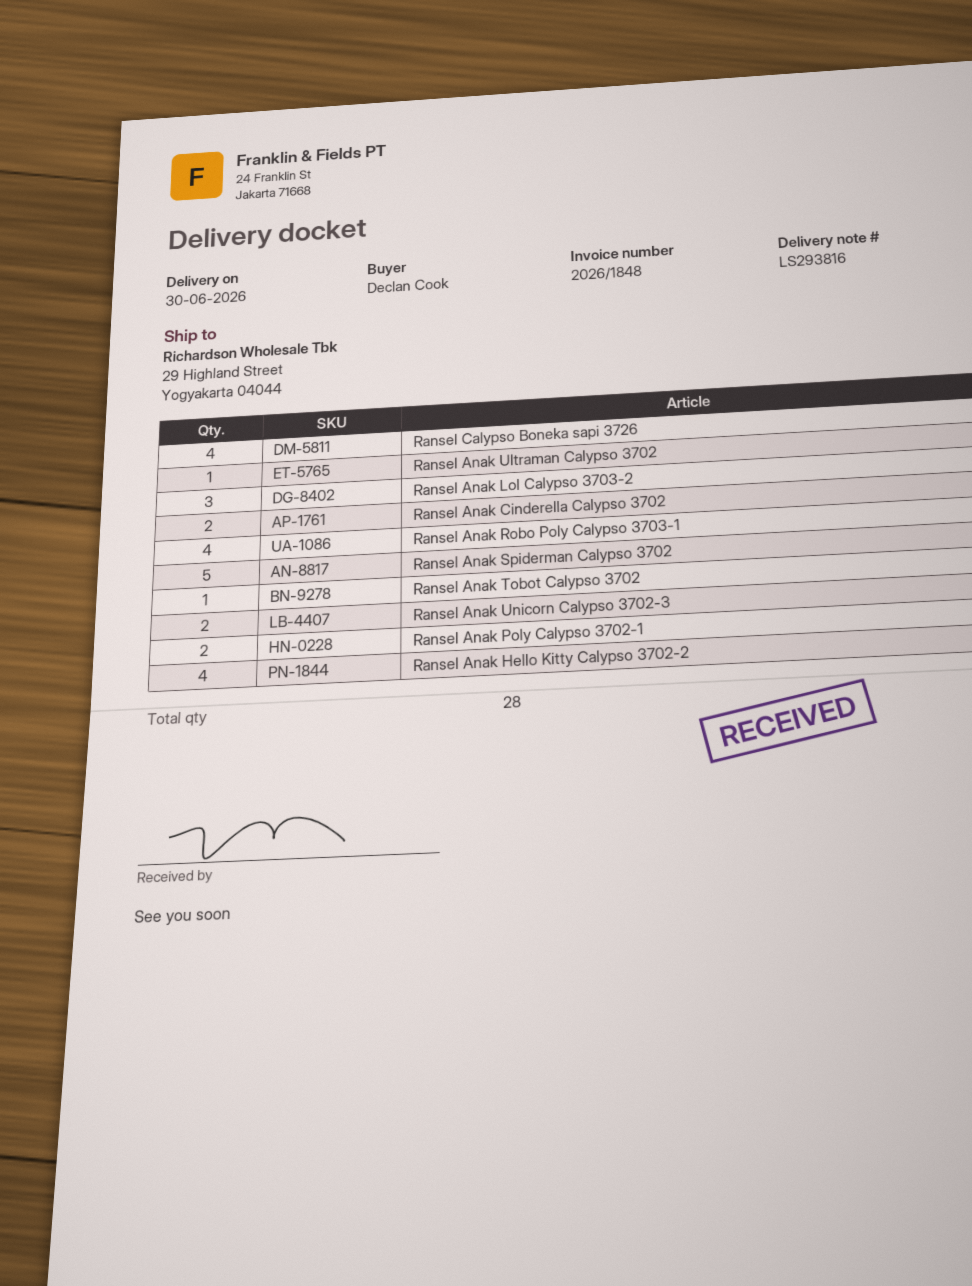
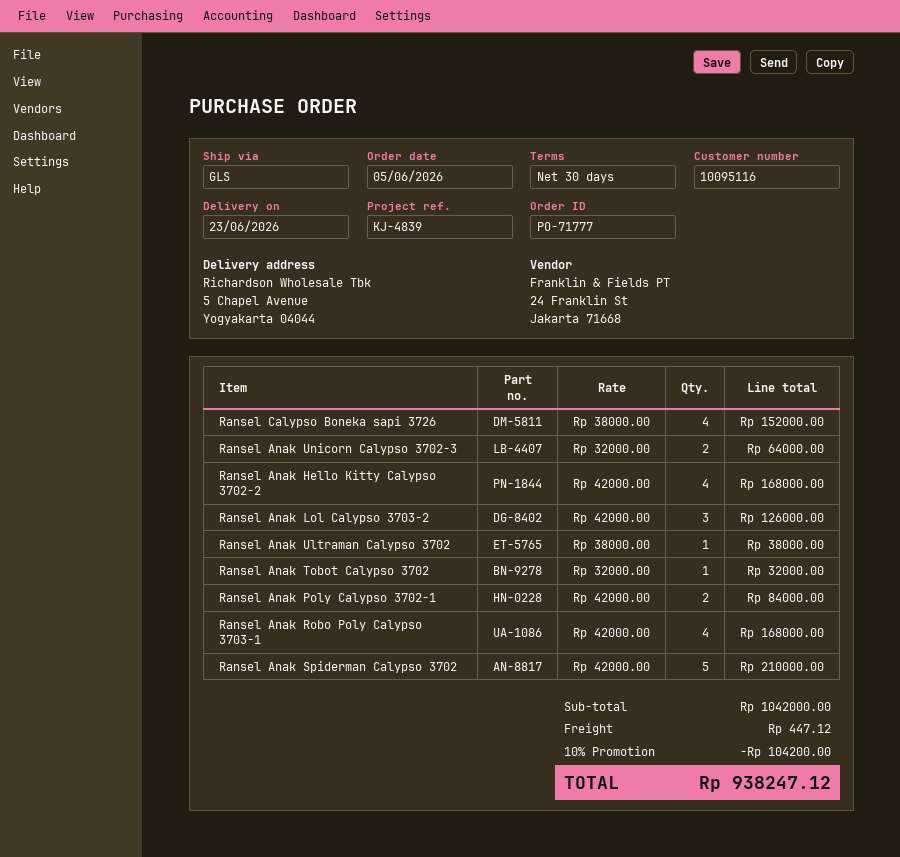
delivery date: 2026-06-30 -> 2026-06-23
ship to: 29 Highland Street, Yogyakarta 04044 -> 5 Chapel Avenue, Yogyakarta 04044
Ransel Anak Cinderella Calypso 3702: 2 -> none

